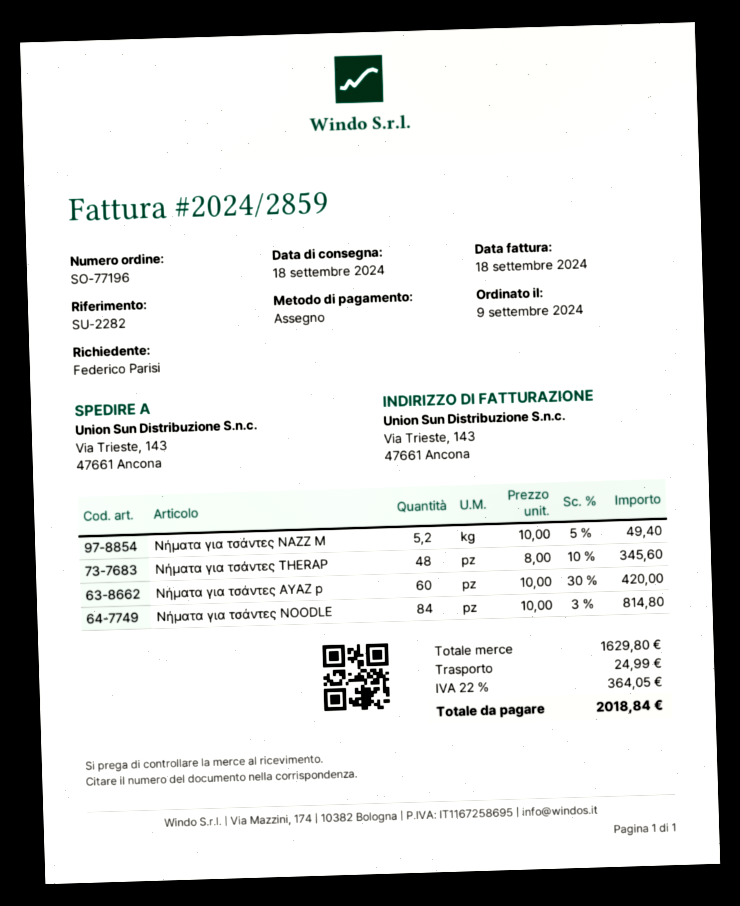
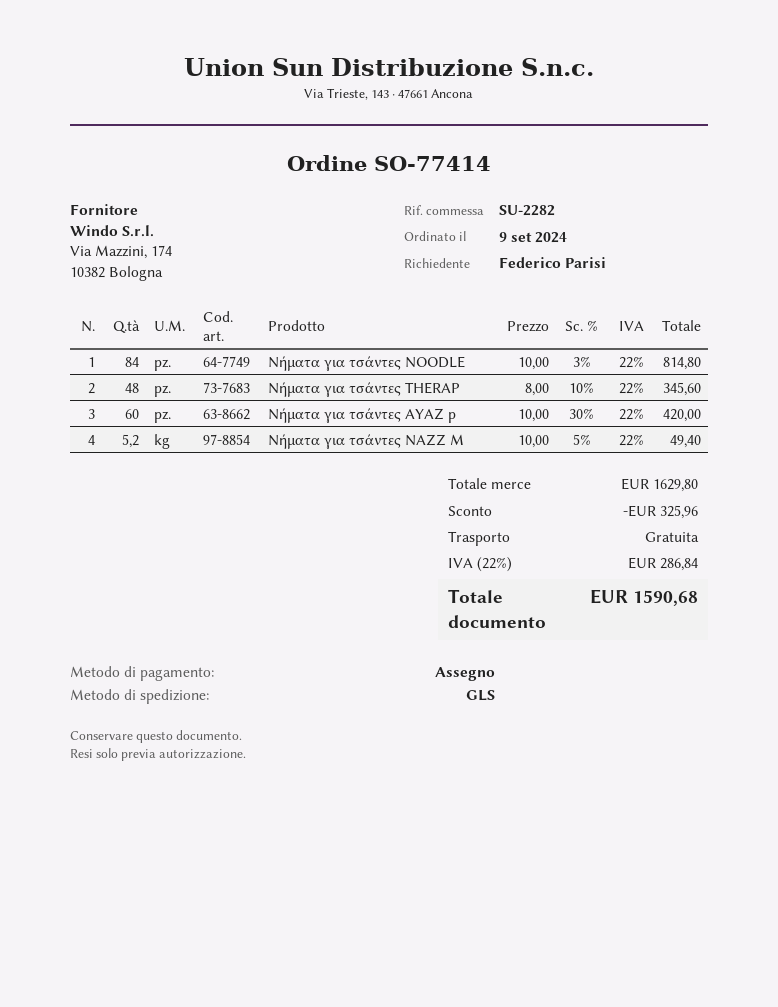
order number: SO-77196 -> SO-77414
discount: none -> 325.96
shipping: 24.99 -> 0.00
tax: 22% = 364.05 -> 22% = 286.84
total: 2018.84 -> 1590.68

